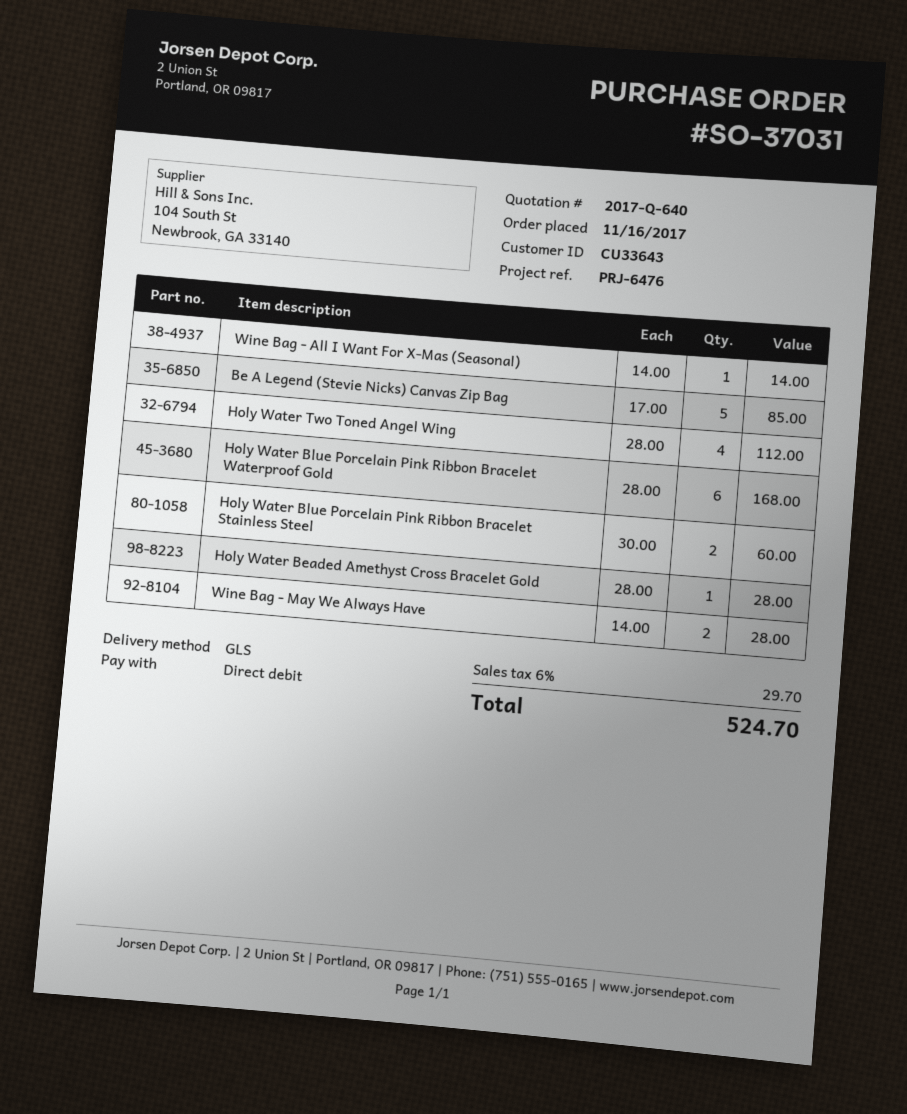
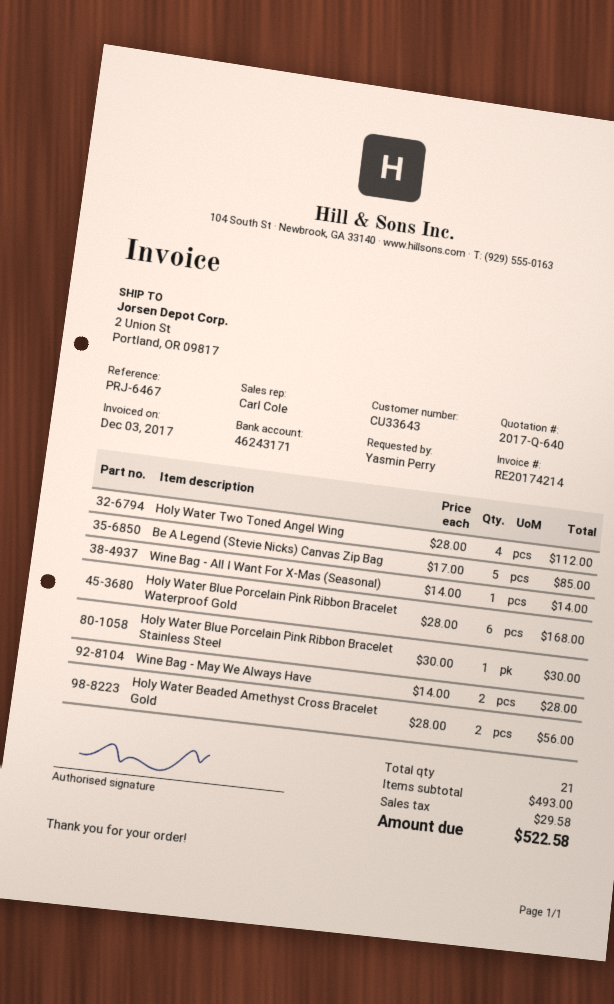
reference: PRJ-6476 -> PRJ-6467
Holy Water Blue Porcelain Pink Ribbon Bracelet Stainless Steel: 2 x 30.00 = 60.00 -> 1 x 30.00 = 30.00
Holy Water Beaded Amethyst Cross Bracelet Gold: 1 x 28.00 = 28.00 -> 2 x 28.00 = 56.00
tax: 29.70 -> 29.58
total: 524.70 -> 522.58

